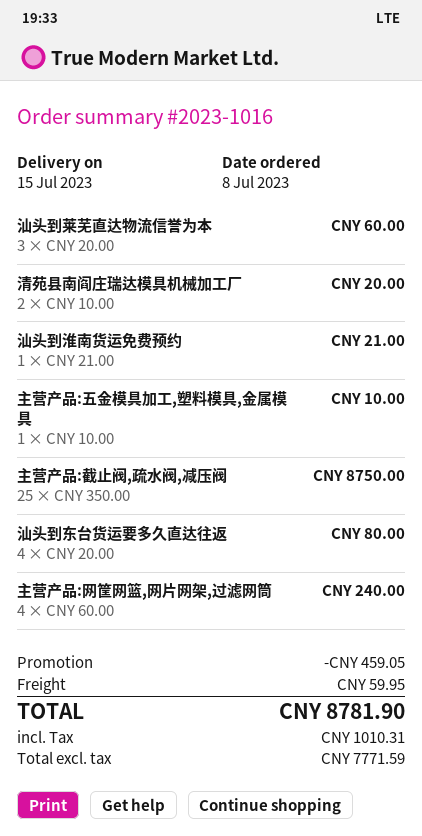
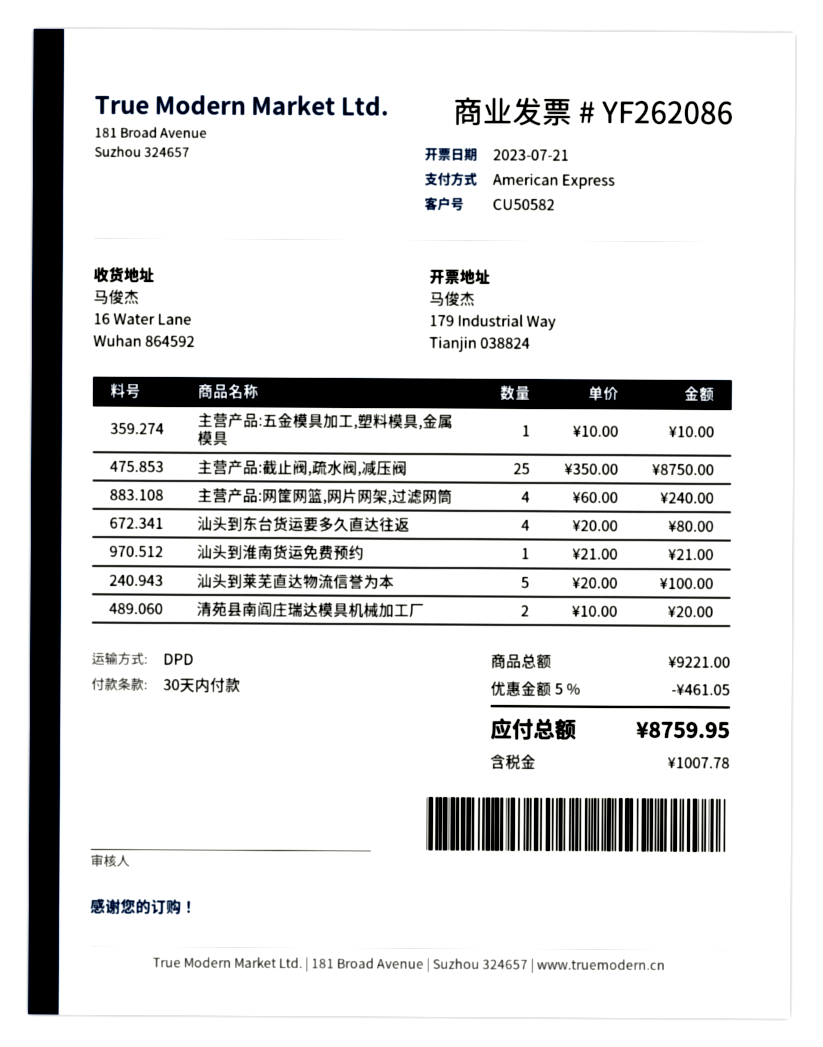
汕头到莱芜直达物流信誉为本: 3 x 20.00 = 60.00 -> 5 x 20.00 = 100.00
discount: 459.05 -> 461.05
shipping: 59.95 -> none
tax: 1010.31 -> 1007.78
total: 8781.90 -> 8759.95

